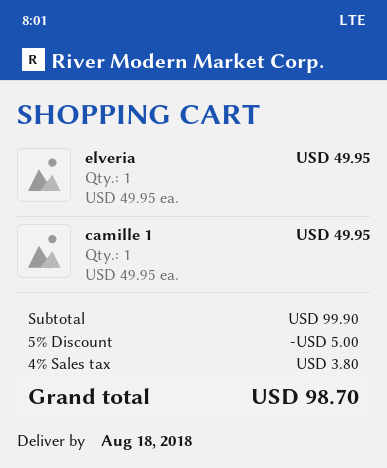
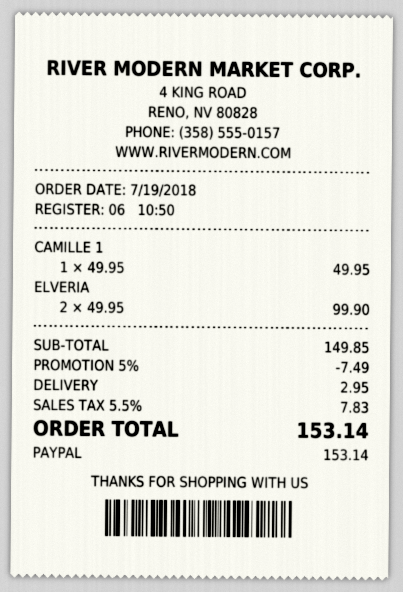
elveria: 1 x 49.95 = 49.95 -> 2 x 49.95 = 99.90
subtotal: 99.90 -> 149.85
discount: 5% = 5.00 -> 5% = 7.49
shipping: none -> 2.95
tax: 4% = 3.80 -> 5.5% = 7.83
total: 98.70 -> 153.14

